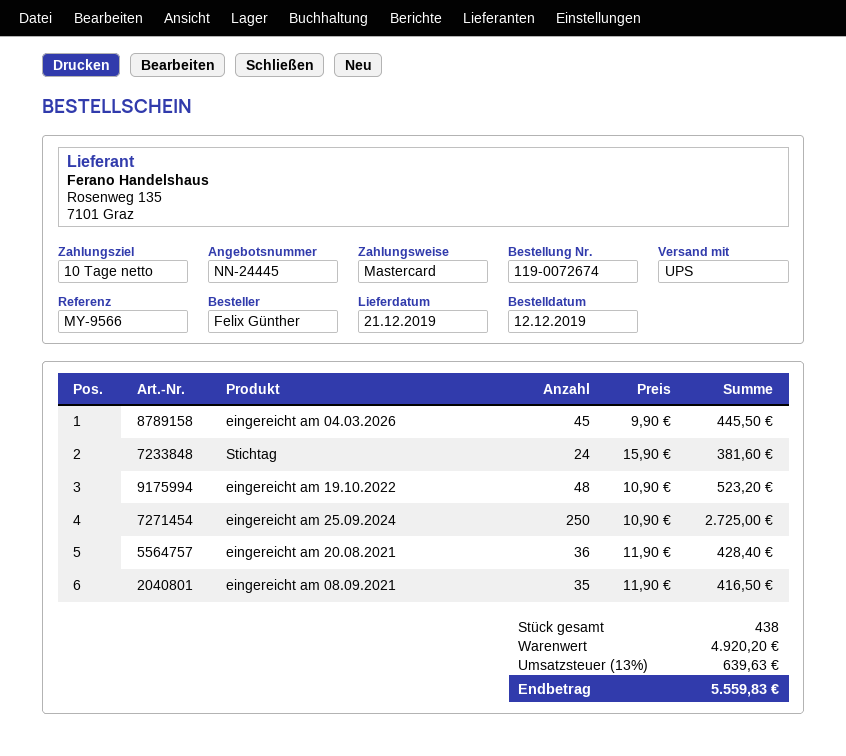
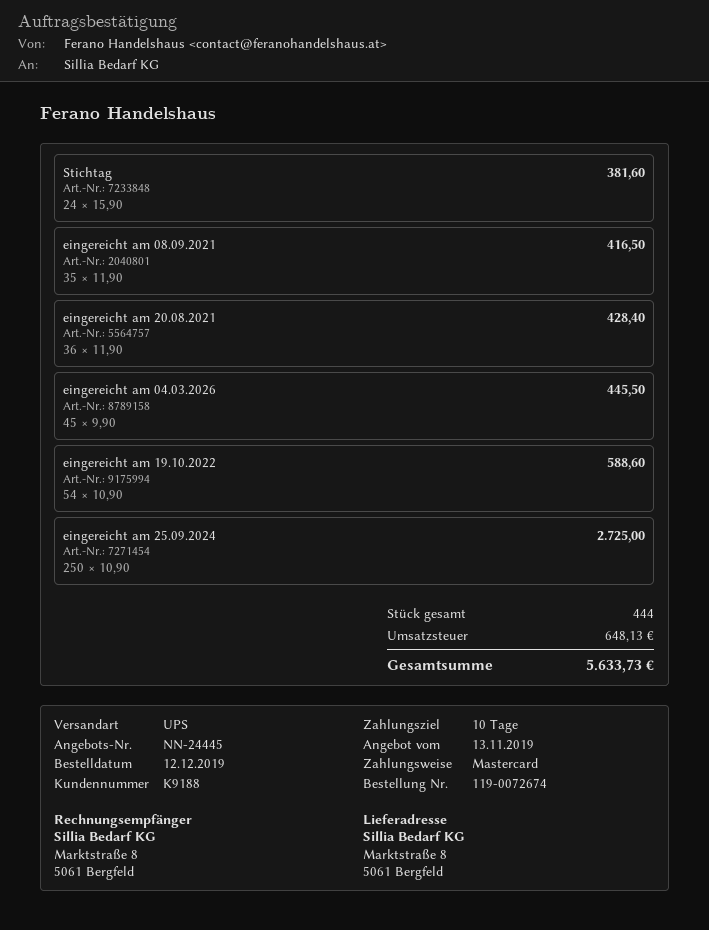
eingereicht am 19.10.2022: 48 x 10.90 = 523.20 -> 54 x 10.90 = 588.60
total quantity: 438 -> 444
tax: 639.63 -> 648.13
total: 5559.83 -> 5633.73

